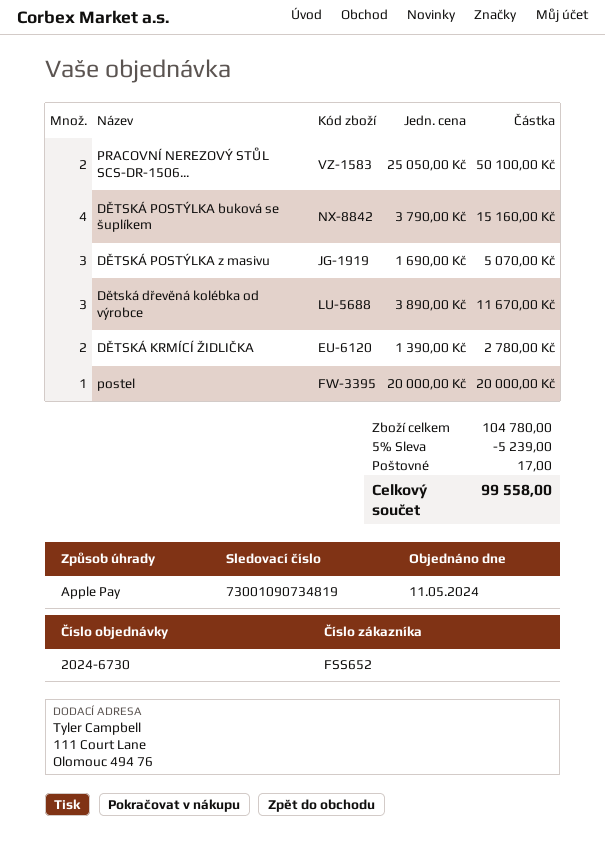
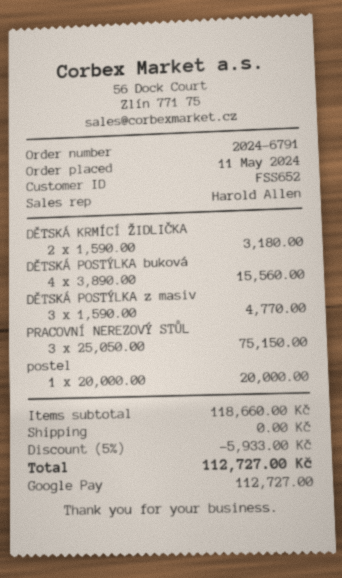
order number: 2024-6730 -> 2024-6791
payment method: Apple Pay -> Google Pay
PRACOVNÍ NEREZOVÝ STŮL SCS-DR-1506...: 2 x 25050.00 = 50100.00 -> 3 x 25050.00 = 75150.00
DĚTSKÁ POSTÝLKA buková se šuplíkem: 4 x 3790.00 = 15160.00 -> 4 x 3890.00 = 15560.00
DĚTSKÁ POSTÝLKA z masivu: 3 x 1690.00 = 5070.00 -> 3 x 1590.00 = 4770.00
Dětská dřevěná kolébka od výrobce: 3 x 3890.00 = 11670.00 -> none
DĚTSKÁ KRMÍCÍ ŽIDLIČKA: 2 x 1390.00 = 2780.00 -> 2 x 1590.00 = 3180.00
subtotal: 104780.00 -> 118660.00
discount: 5% = 5239.00 -> 5% = 5933.00
shipping: 17.00 -> 0.00
total: 99558.00 -> 112727.00

